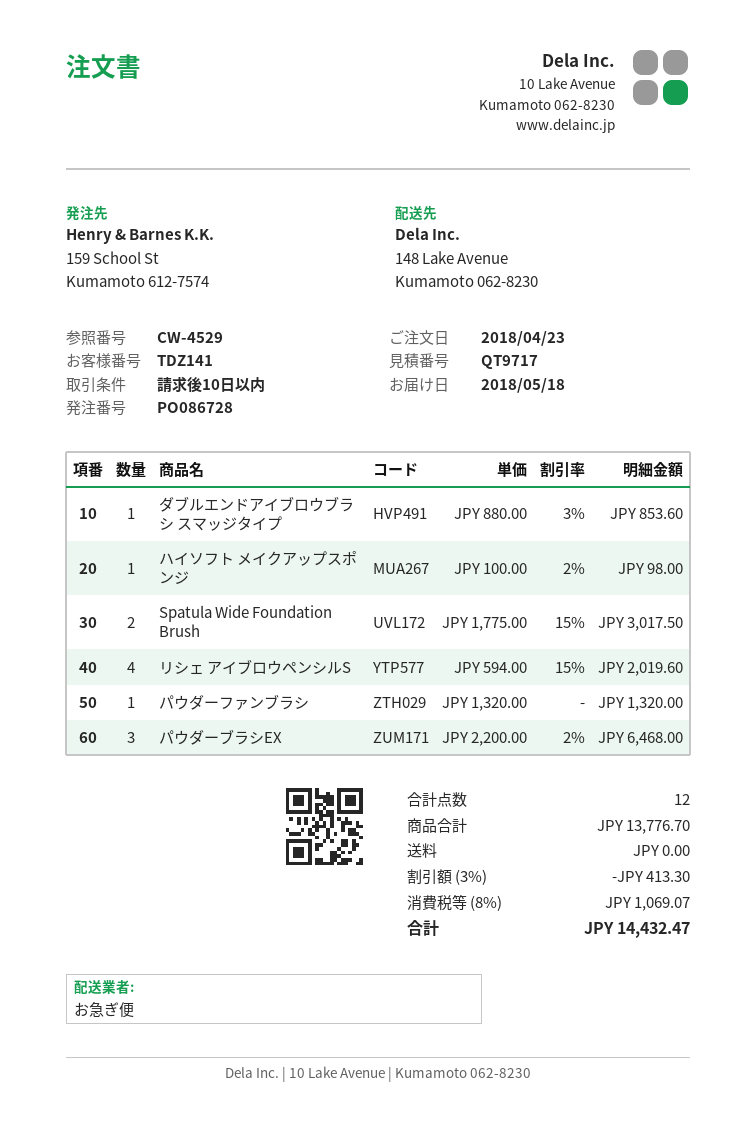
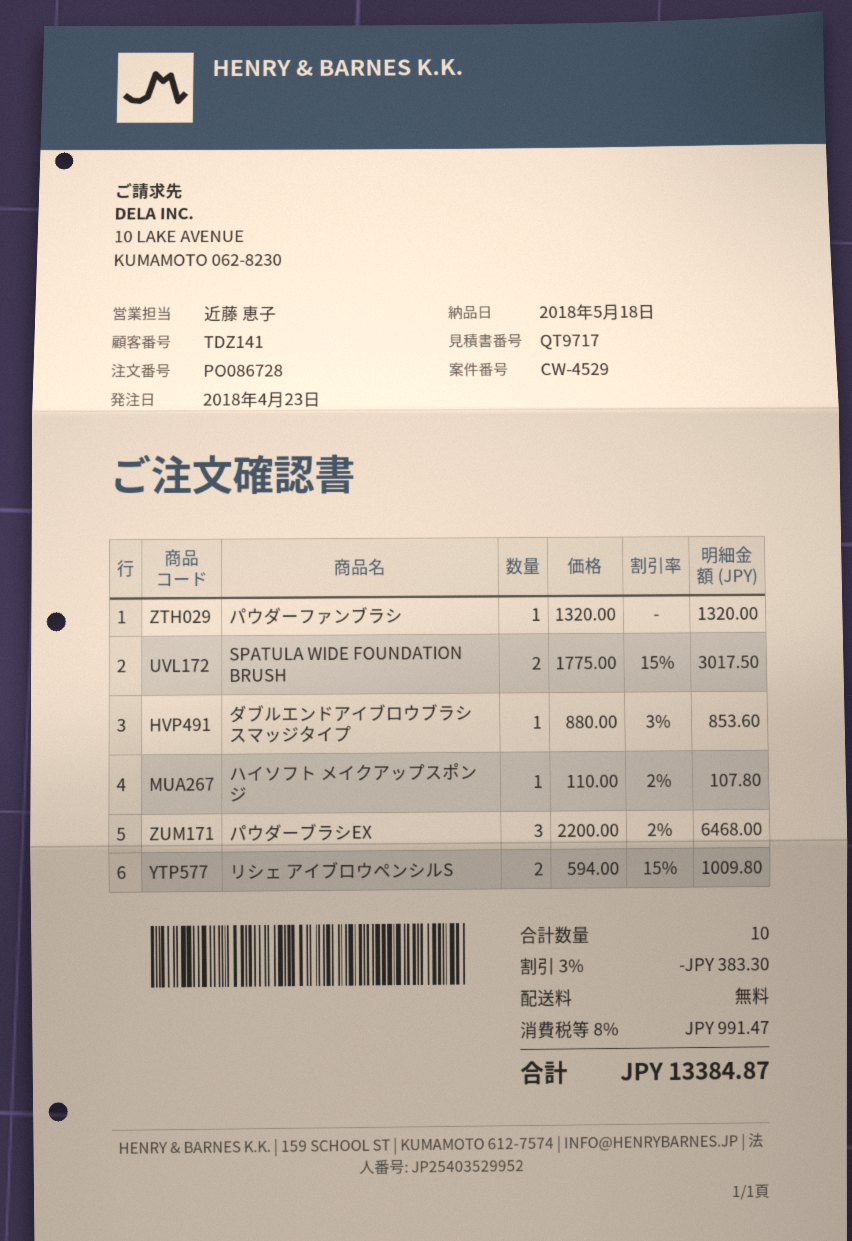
ハイソフト メイクアップスポンジ: 1 x 100.00 - 2% = 98.00 -> 1 x 110.00 - 2% = 107.80
リシェ アイブロウペンシルS: 4 x 594.00 - 15% = 2019.60 -> 2 x 594.00 - 15% = 1009.80
total quantity: 12 -> 10
discount: 3% = 413.30 -> 3% = 383.30
tax: 8% = 1069.07 -> 8% = 991.47
total: 14432.47 -> 13384.87

